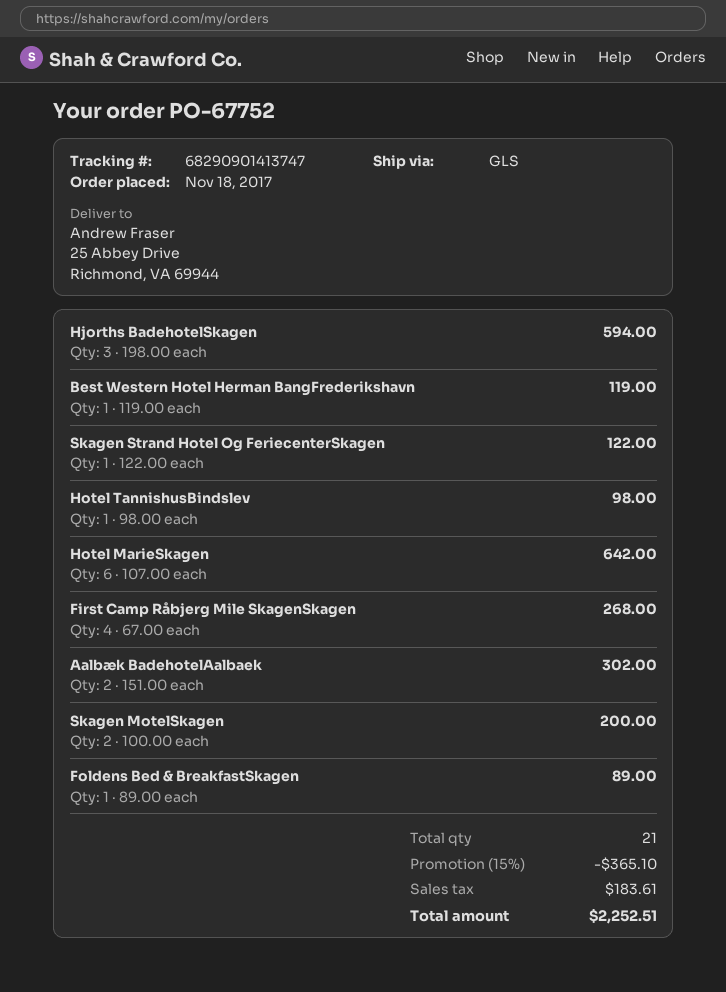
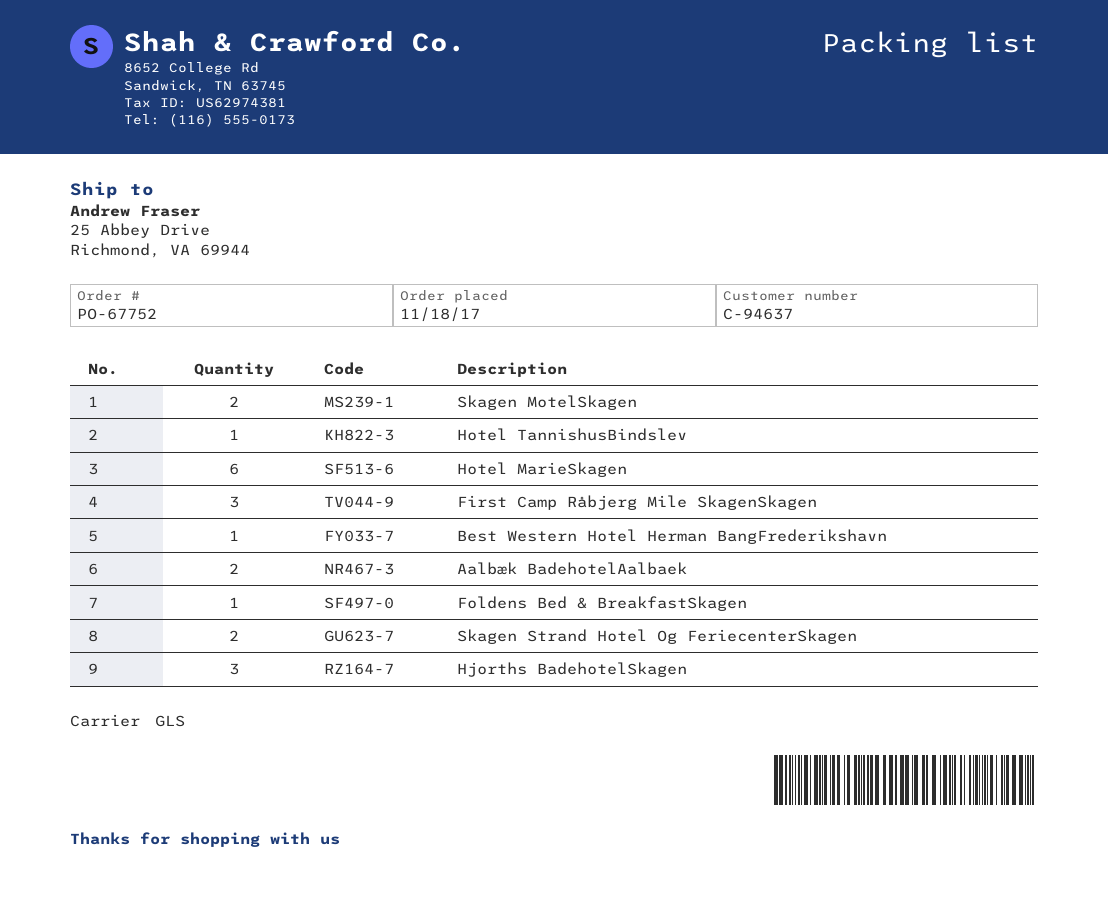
Skagen Strand Hotel Og FeriecenterSkagen: 1 -> 2
First Camp Råbjerg Mile SkagenSkagen: 4 -> 3

